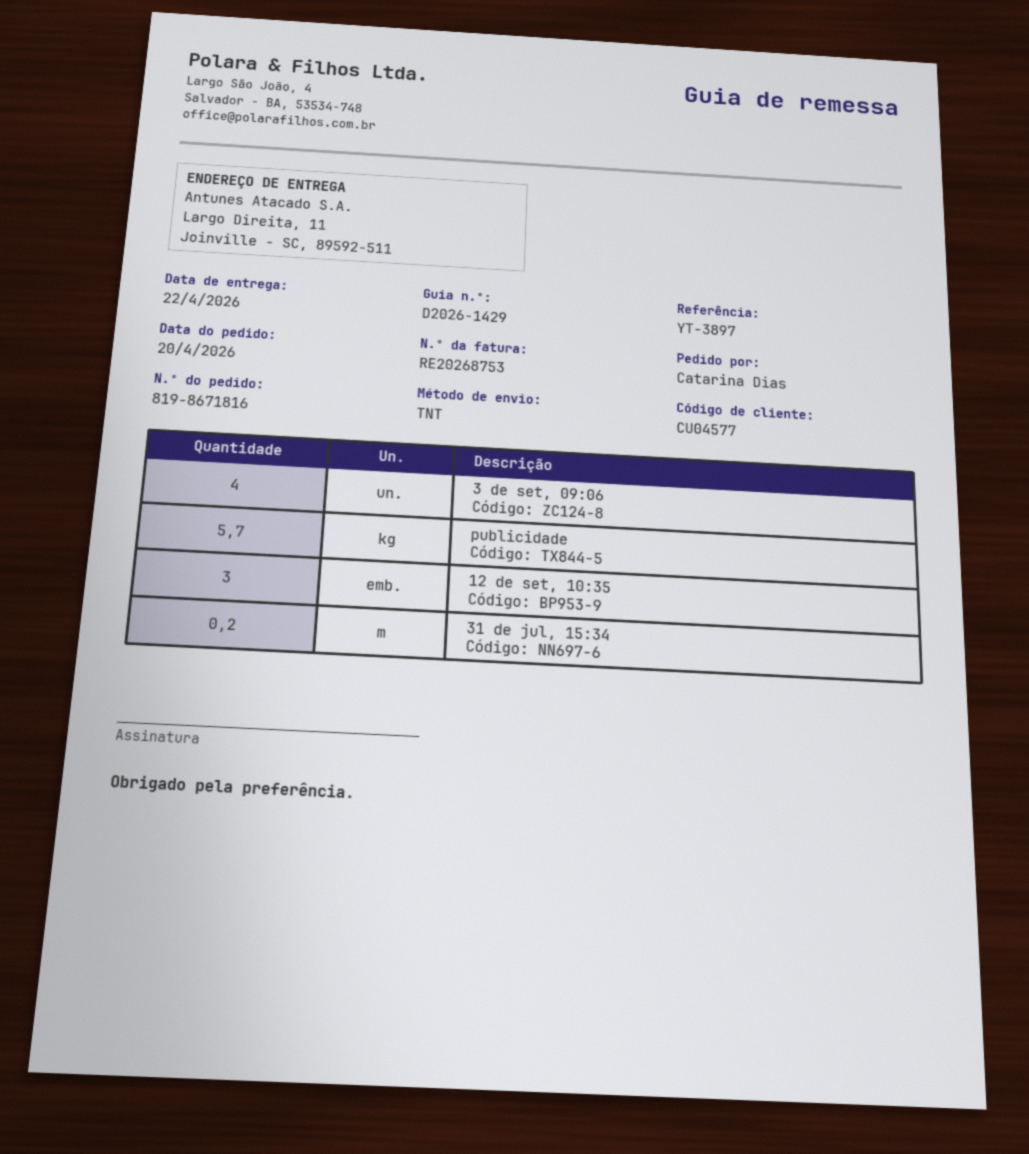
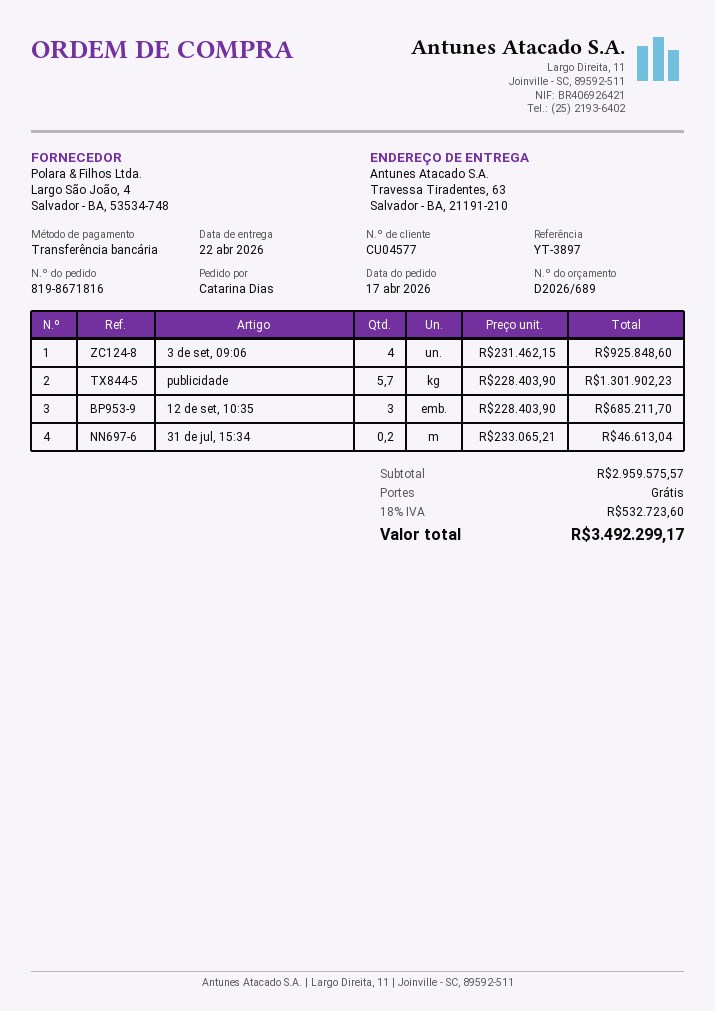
order date: 2026-04-20 -> 2026-04-17
ship to: Largo Direita, 11, Joinville - SC, 89592-511 -> Travessa Tiradentes, 63, Salvador - BA, 21191-210

